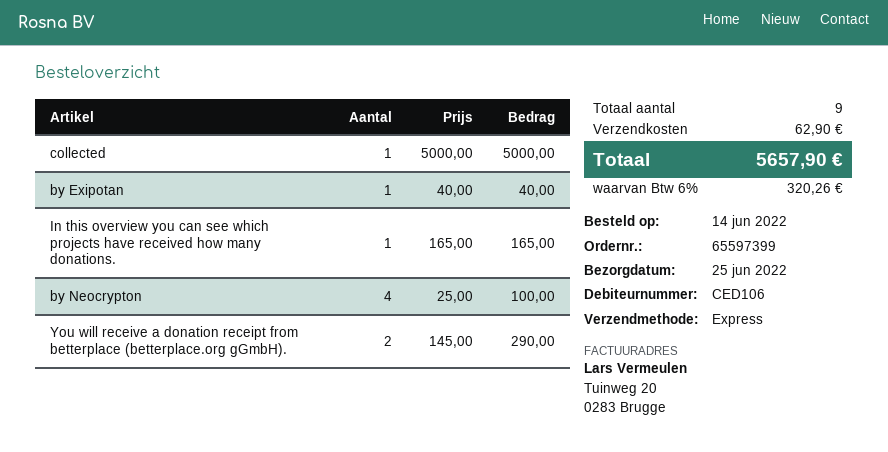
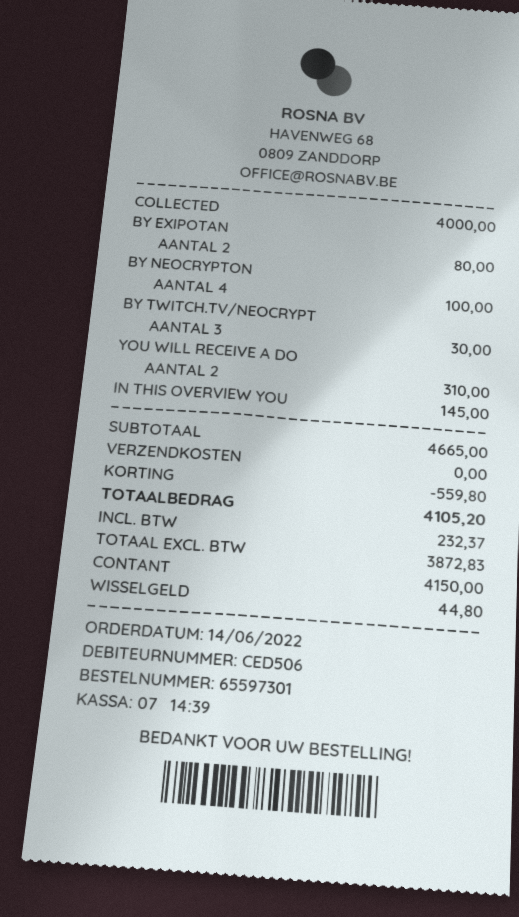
order number: 65597399 -> 65597301
customer number: CED106 -> CED506
collected: 1 for 5000.00 -> 1 for 4000.00
by Exipotan: 1 for 40.00 -> 2 for 80.00
In this overview you can see which projects have received how many donations.: 1 for 165.00 -> 1 for 145.00
You will receive a donation receipt from betterplace (betterplace.org gGmbH).: 2 for 290.00 -> 2 for 310.00
BY TWITCH.TV/NEOCRYPT: none -> 3 for 30.00
discount: none -> 559.80
shipping: 62.90 -> 0.00
tax: 320.26 -> 232.37
total: 5657.90 -> 4105.20

